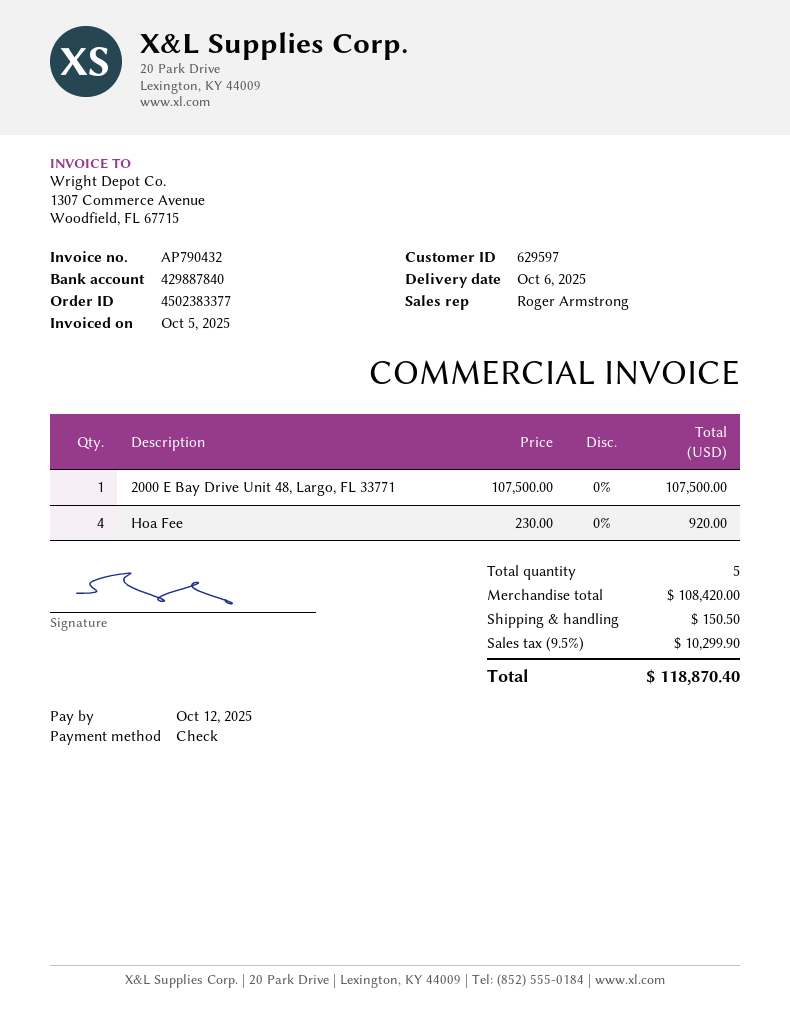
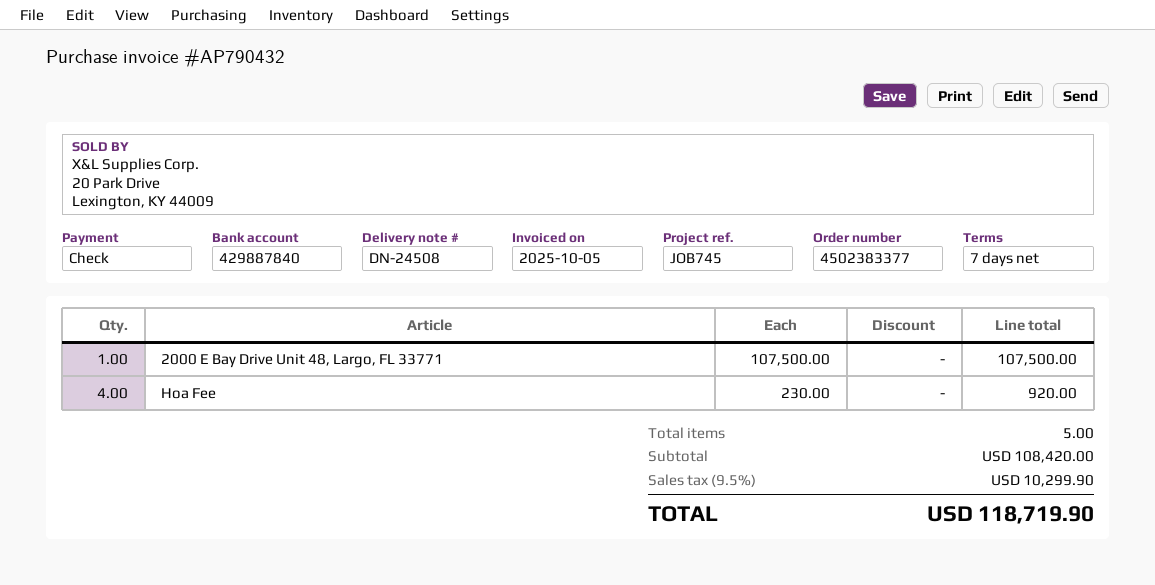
shipping: 150.50 -> none
total: 118870.40 -> 118719.90

